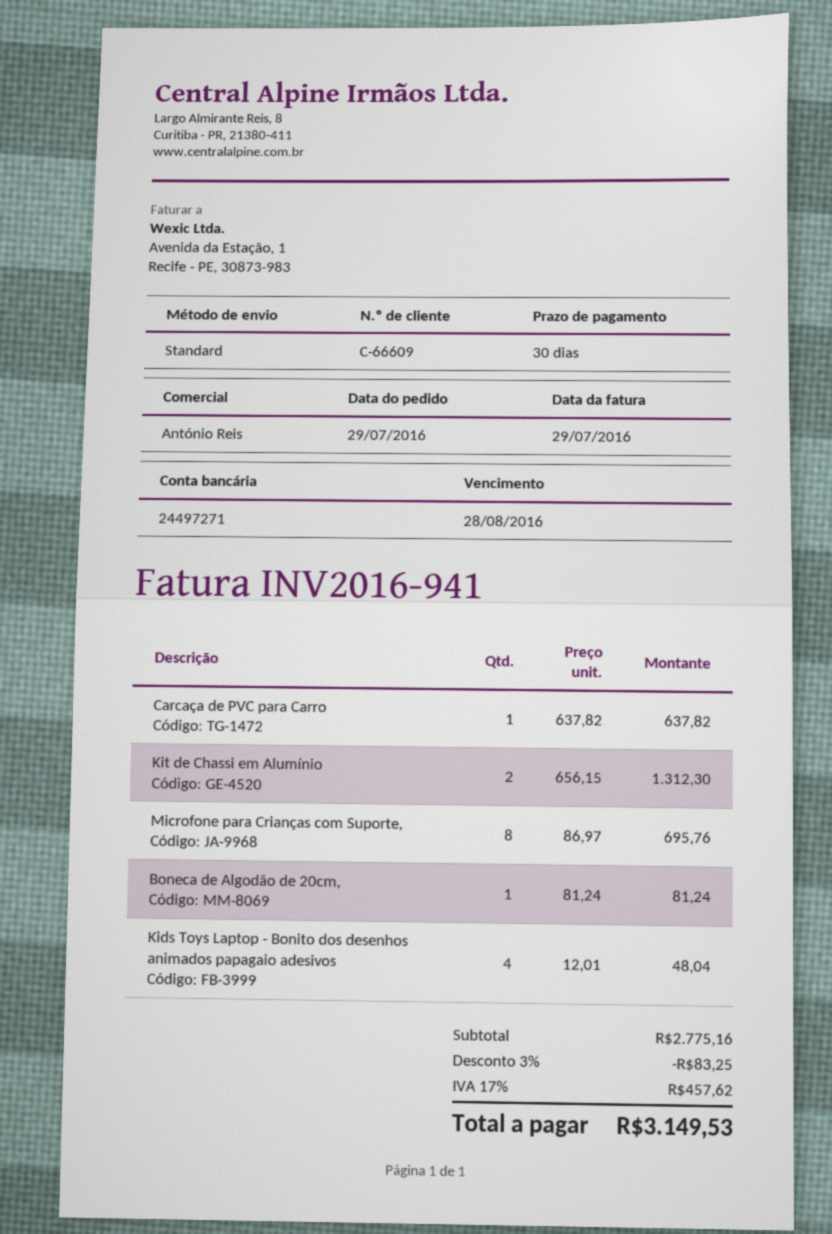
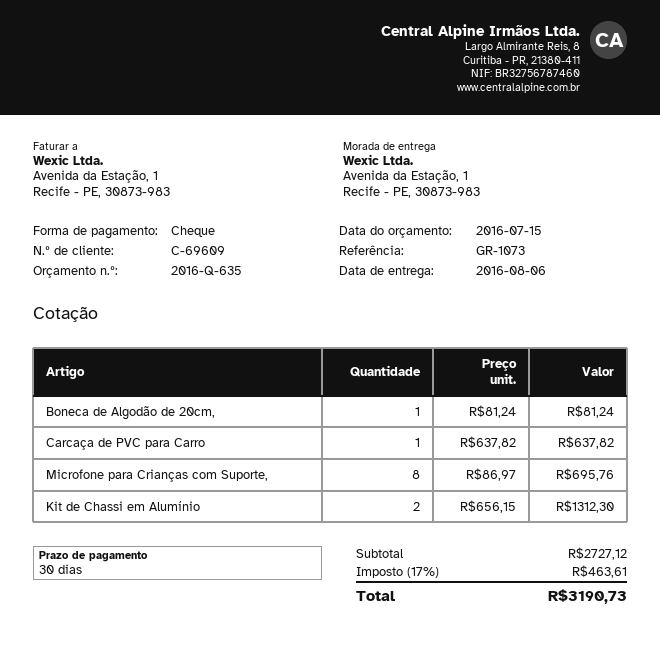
customer number: C-66609 -> C-69609
Kids Toys Laptop - Bonito dos desenhos animados papagaio adesivos: 4 x 12.01 = 48.04 -> none
subtotal: 2775.16 -> 2727.12
discount: 3% = 83.25 -> none
tax: 17% = 457.62 -> 17% = 463.61
total: 3149.53 -> 3190.73

